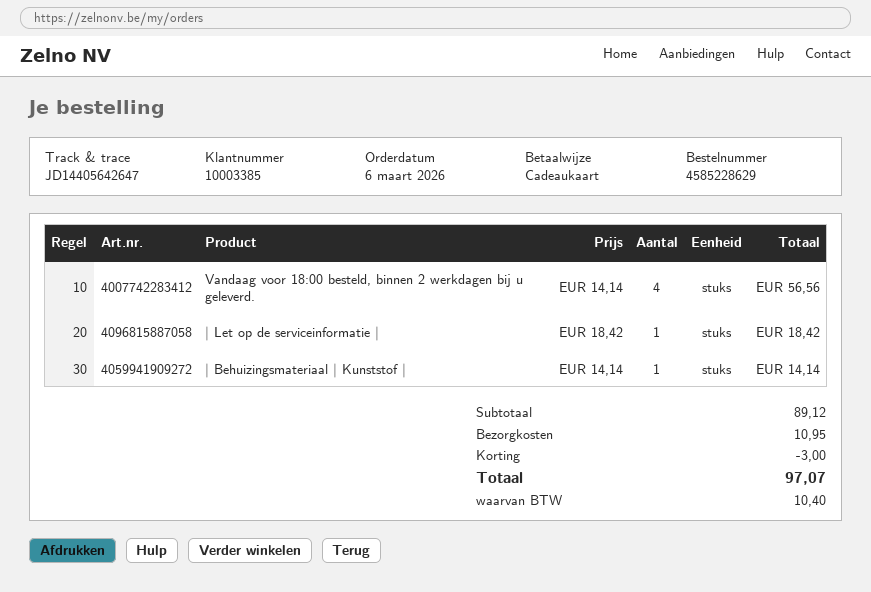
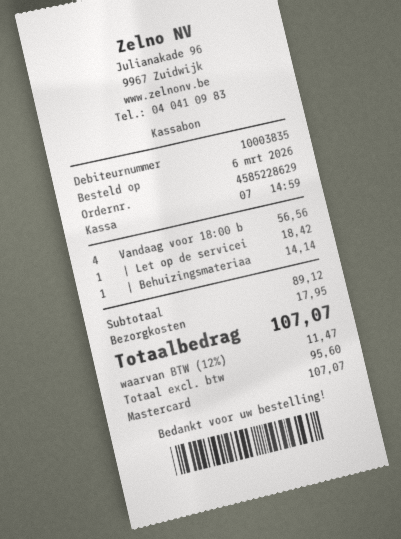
customer number: 10003385 -> 10003835
payment method: gift card -> Mastercard
discount: 3.00 -> none
shipping: 10.95 -> 17.95
tax: 10.40 -> 11.47
total: 97.07 -> 107.07

